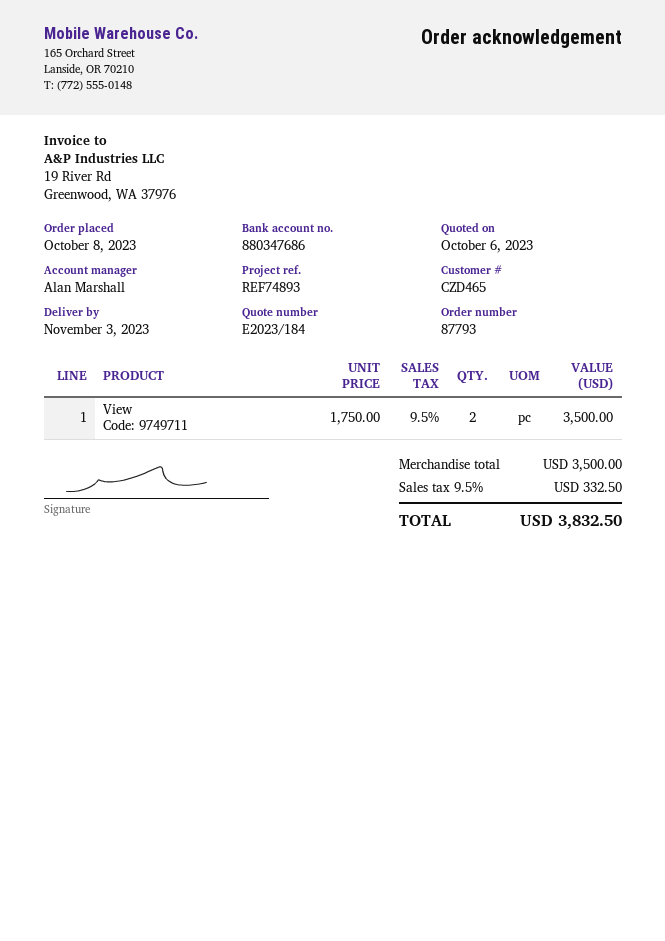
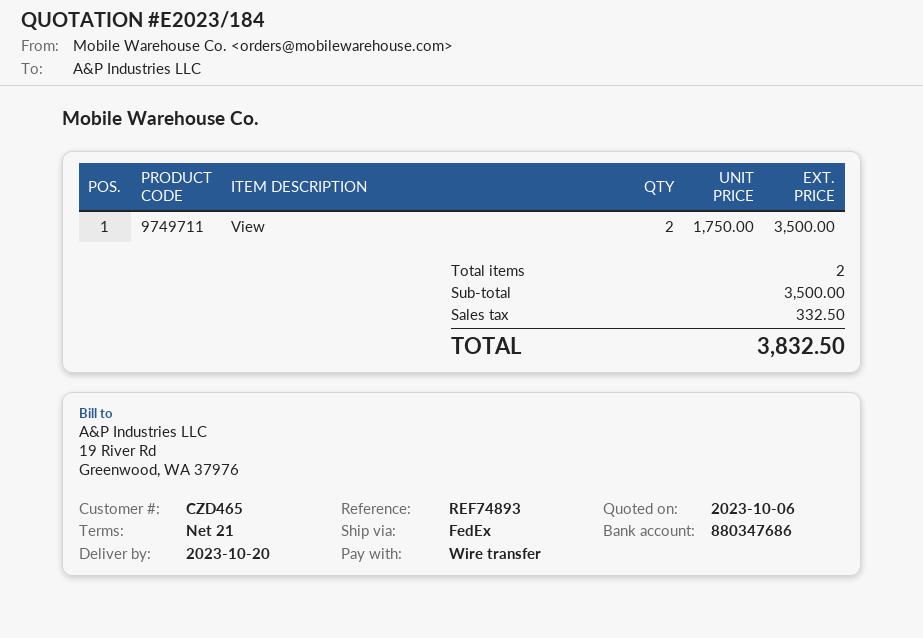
delivery date: 2023-11-03 -> 2023-10-20

